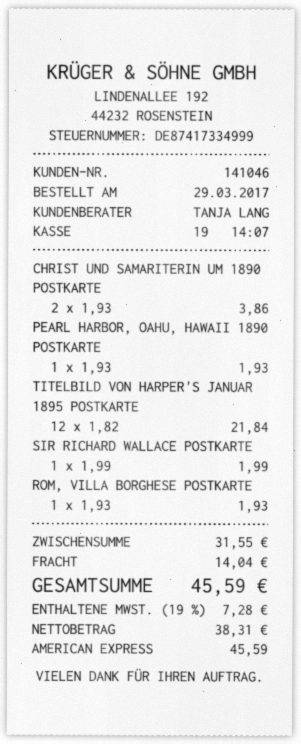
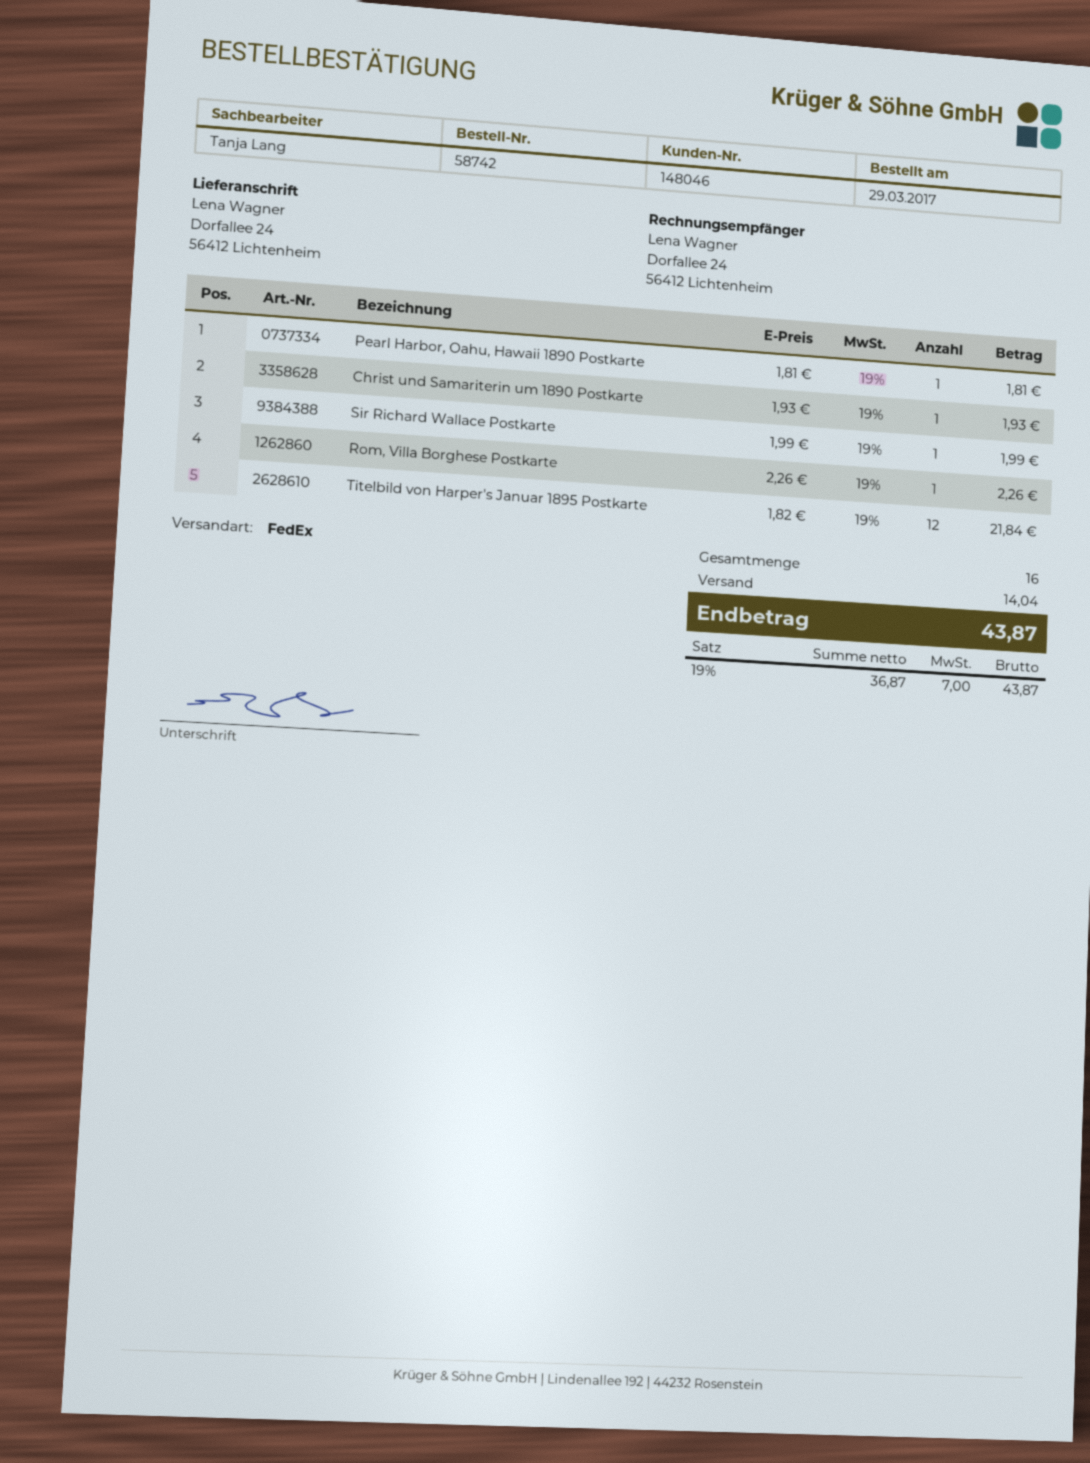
customer number: 141046 -> 148046
CHRIST UND SAMARITERIN UM 1890 POSTKARTE: 2 x 1.93 = 3.86 -> 1 x 1.93 = 1.93
PEARL HARBOR, OAHU, HAWAII 1890 POSTKARTE: 1 x 1.93 = 1.93 -> 1 x 1.81 = 1.81
ROM, VILLA BORGHESE POSTKARTE: 1 x 1.93 = 1.93 -> 1 x 2.26 = 2.26
net: 38.31 -> 36.87
tax: 19% = 7.28 -> 19% = 7.00
total: 45.59 -> 43.87

